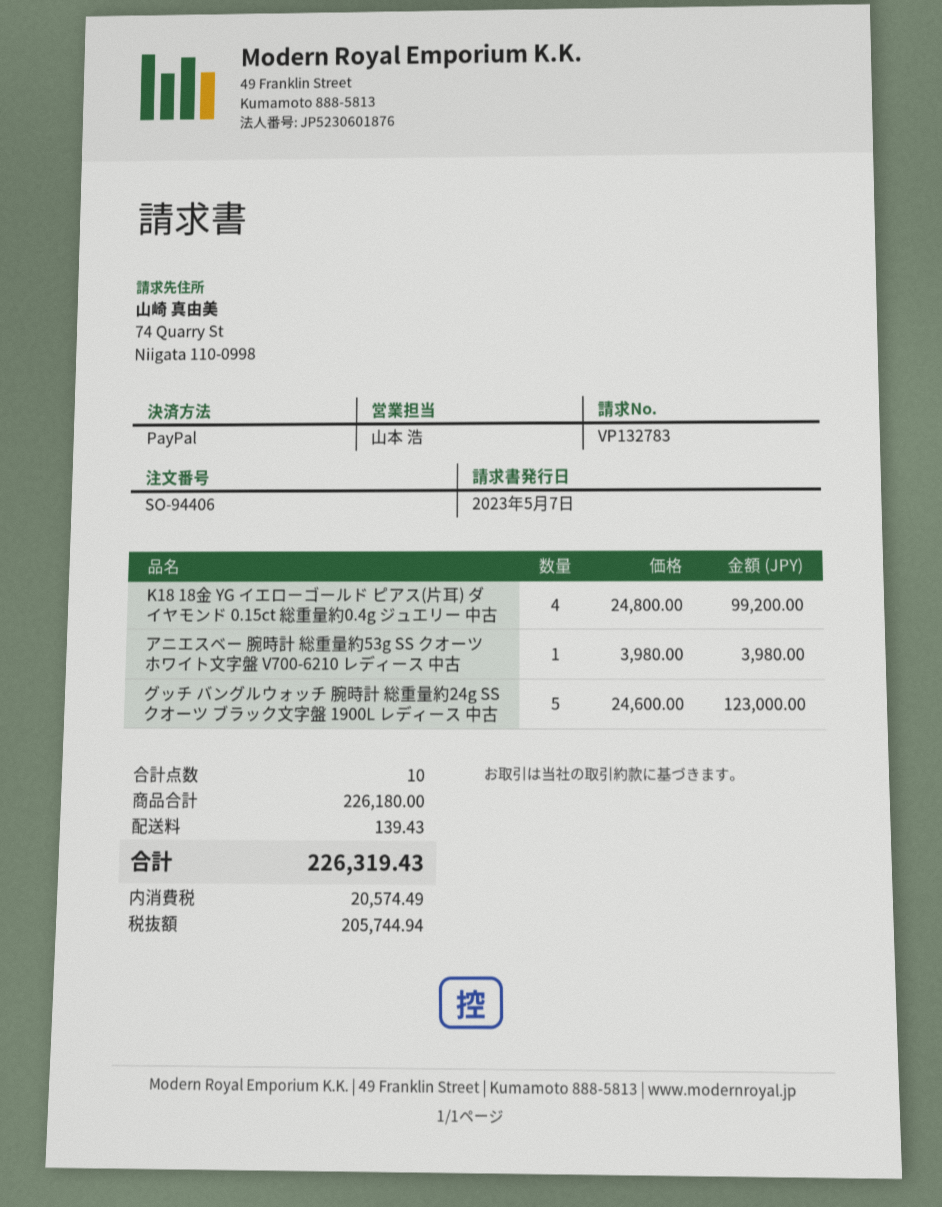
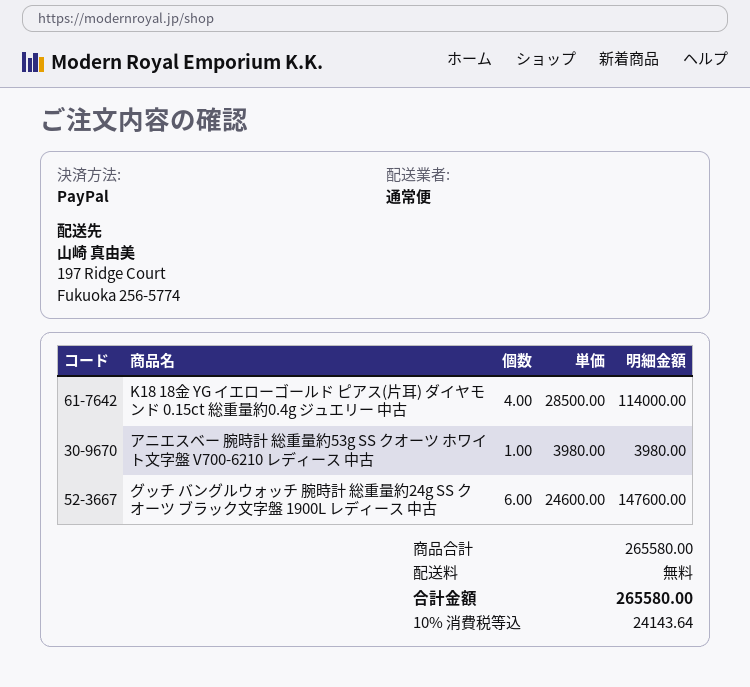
K18 18金 YG イエローゴールド ピアス(片耳) ダイヤモンド 0.15ct 総重量約0.4g ジュエリー 中古: 4 x 24800.00 = 99200.00 -> 4 x 28500.00 = 114000.00
グッチ バングルウォッチ 腕時計 総重量約24g SS クオーツ ブラック文字盤 1900L レディース 中古: 5 x 24600.00 = 123000.00 -> 6 x 24600.00 = 147600.00
subtotal: 226180.00 -> 265580.00
shipping: 139.43 -> 0.00
tax: 20574.49 -> 24143.64
total: 226319.43 -> 265580.00

